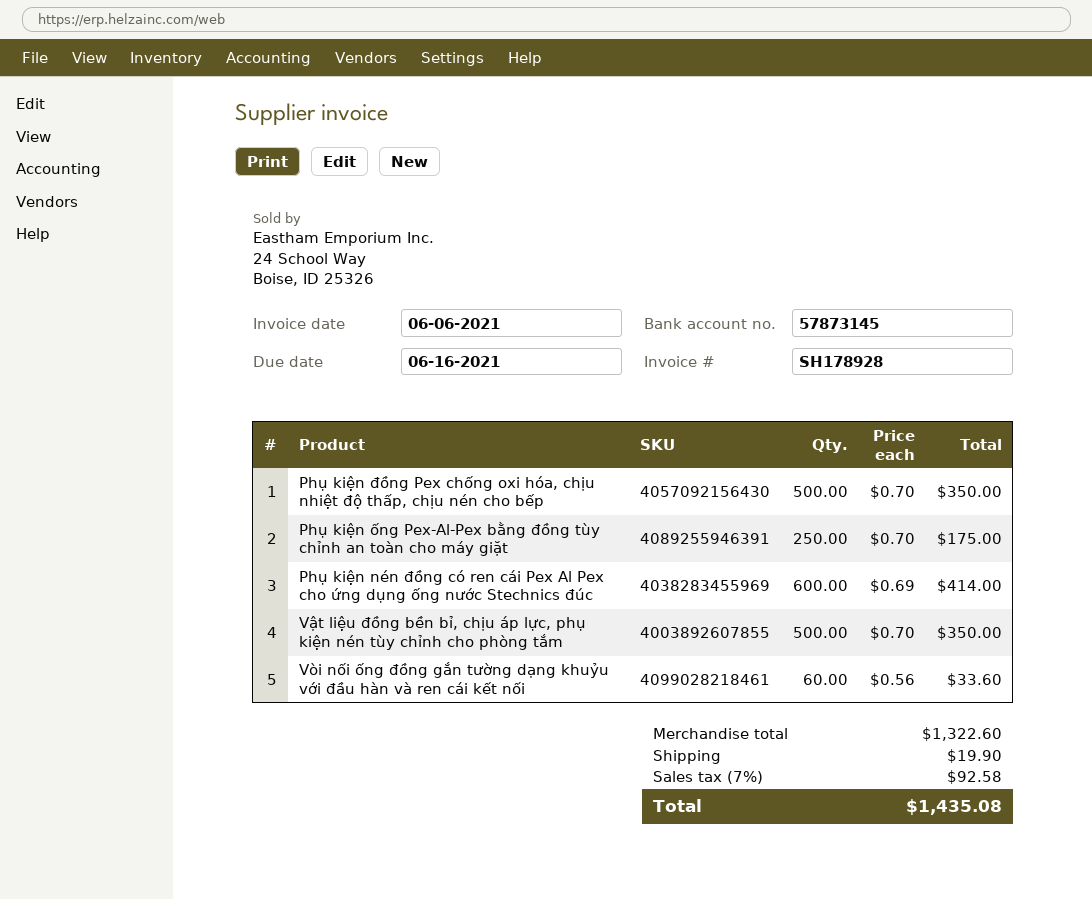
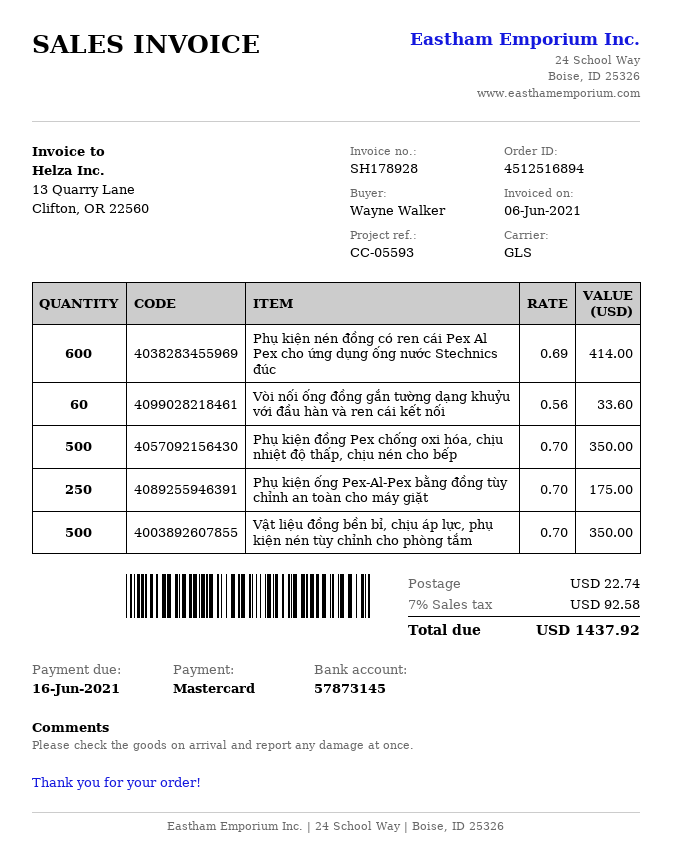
shipping: 19.90 -> 22.74
total: 1435.08 -> 1437.92

